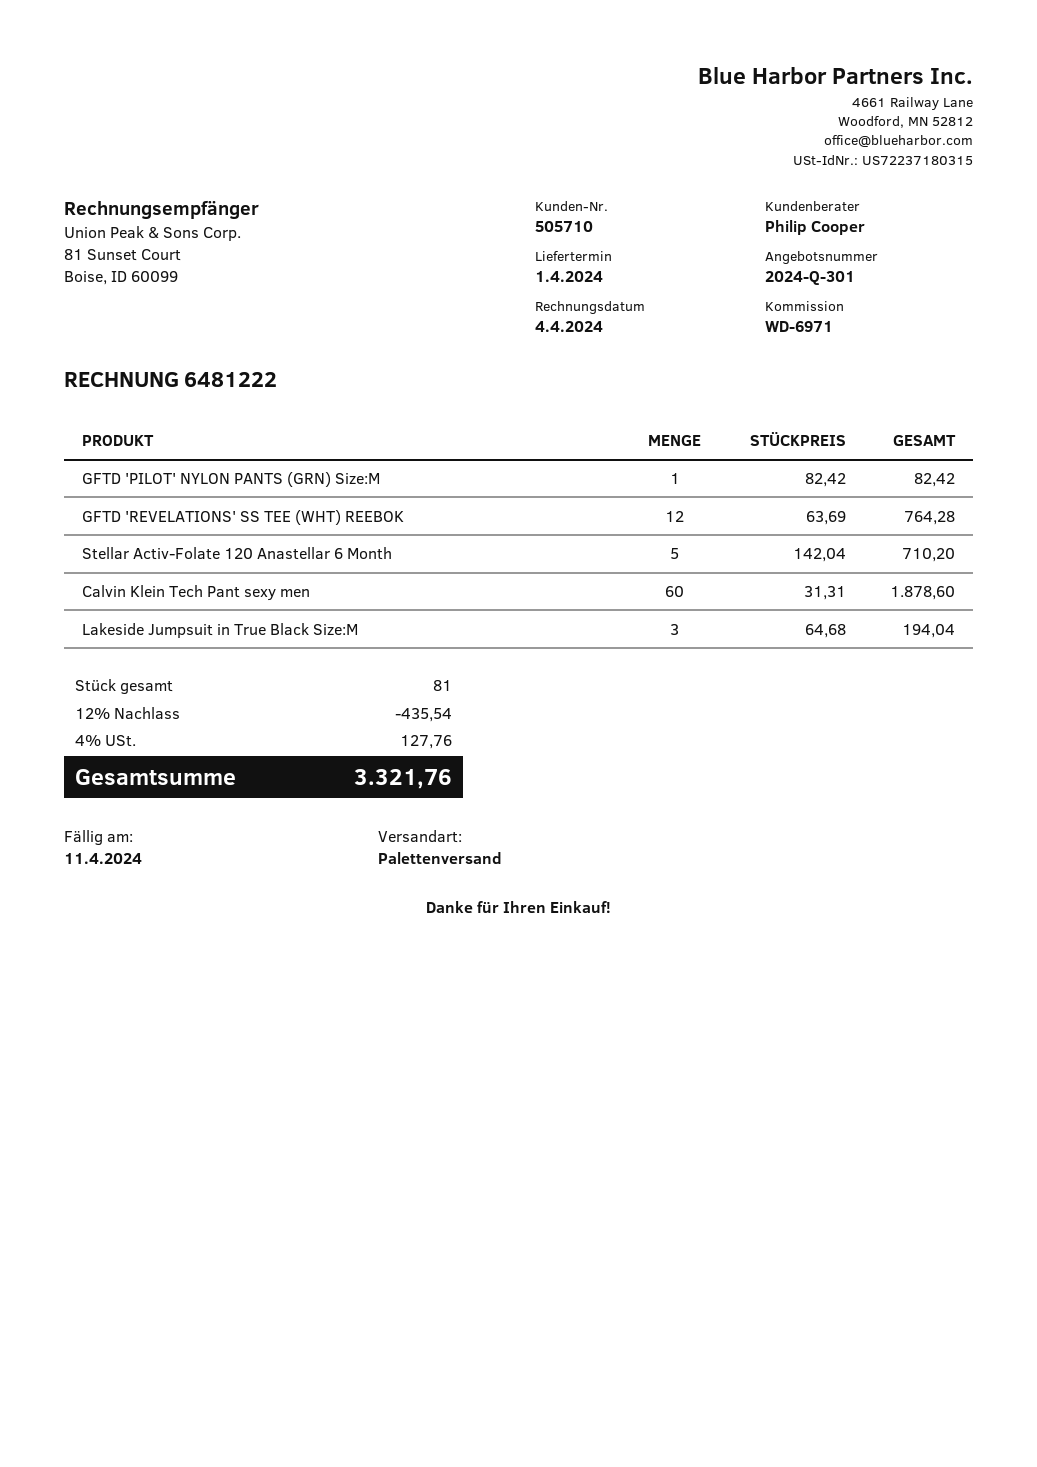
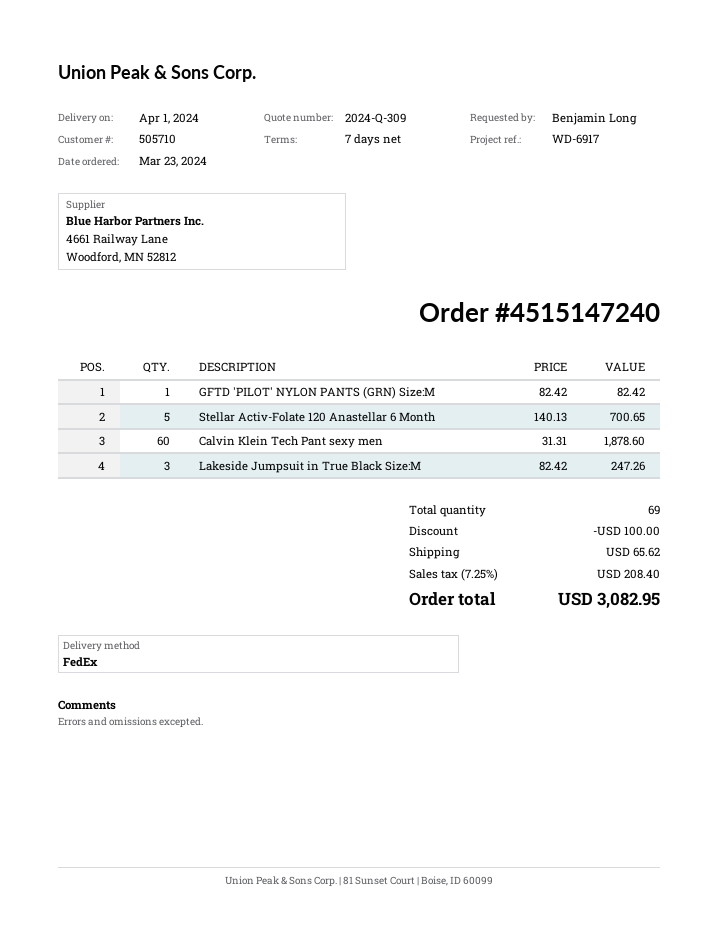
quote number: 2024-Q-301 -> 2024-Q-309
reference: WD-6971 -> WD-6917
shipping method: pallet freight -> FedEx
GFTD 'REVELATIONS' SS TEE (WHT) REEBOK: 12 x 63.69 = 764.28 -> none
Stellar Activ-Folate 120 Anastellar 6 Month: 5 x 142.04 = 710.20 -> 5 x 140.13 = 700.65
Lakeside Jumpsuit in True Black Size:M: 3 x 64.68 = 194.04 -> 3 x 82.42 = 247.26
total quantity: 81 -> 69
discount: 435.54 -> 100.00
shipping: none -> 65.62
tax: 4% = 127.76 -> 7.25% = 208.40
total: 3321.76 -> 3082.95

